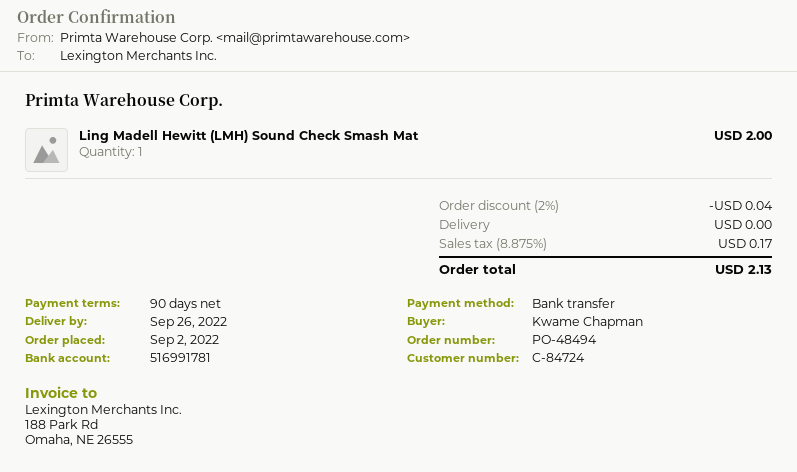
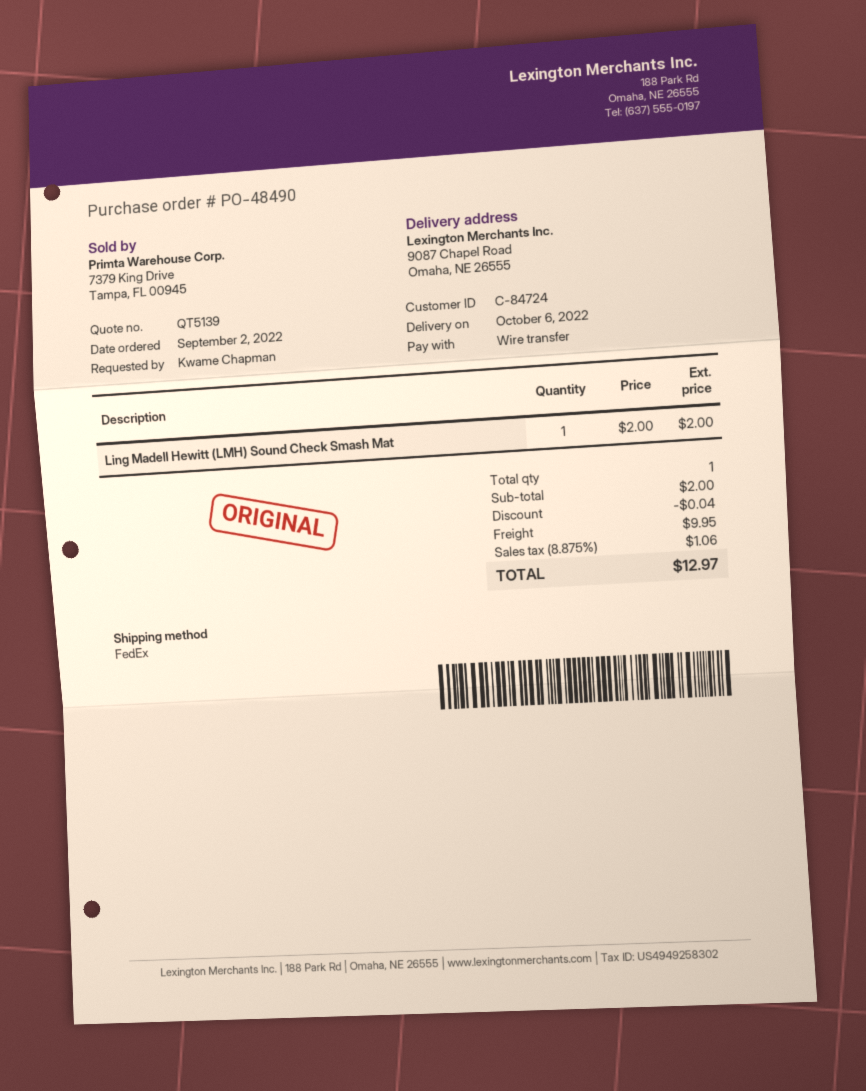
order number: PO-48494 -> PO-48490
delivery date: 2022-09-26 -> 2022-10-06
shipping: 0.00 -> 9.95
tax: 8.875% = 0.17 -> 8.875% = 1.06
total: 2.13 -> 12.97

